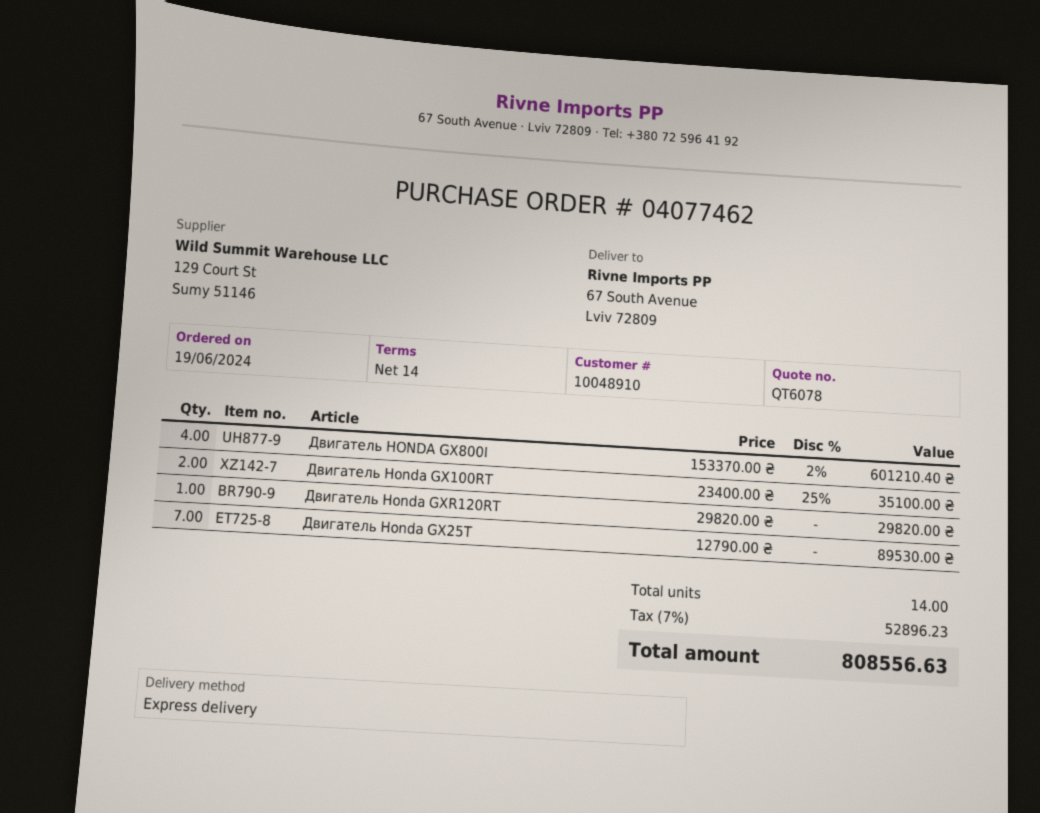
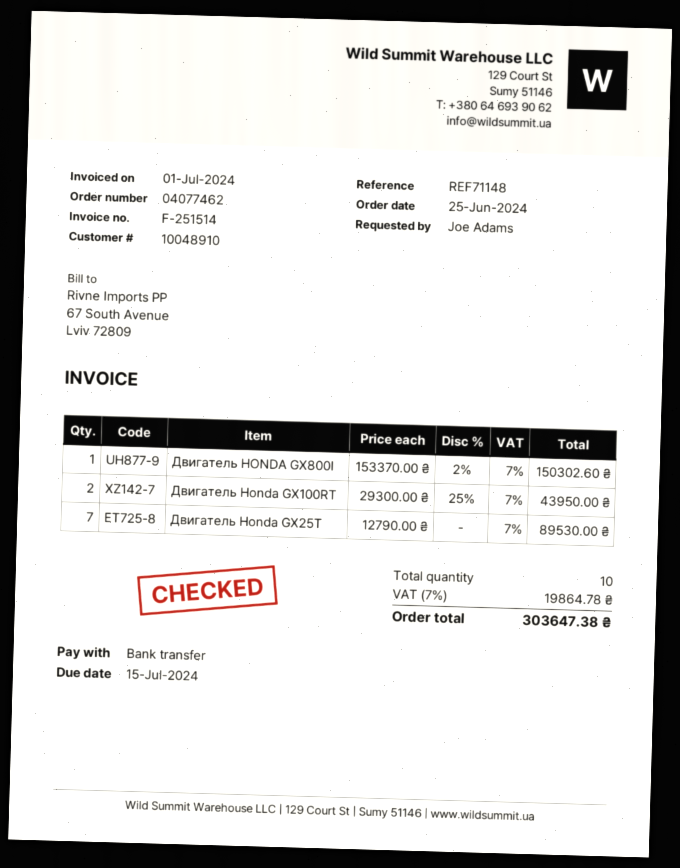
order date: 2024-06-19 -> 2024-06-25
Двигатель HONDA GX800I: 4 x 153370.00 - 2% = 601210.40 -> 1 x 153370.00 - 2% = 150302.60
Двигатель Honda GX100RT: 2 x 23400.00 - 25% = 35100.00 -> 2 x 29300.00 - 25% = 43950.00
Двигатель Honda GXR120RT: 1 x 29820.00 = 29820.00 -> none
total quantity: 14 -> 10
tax: 7% = 52896.23 -> 7% = 19864.78
total: 808556.63 -> 303647.38

